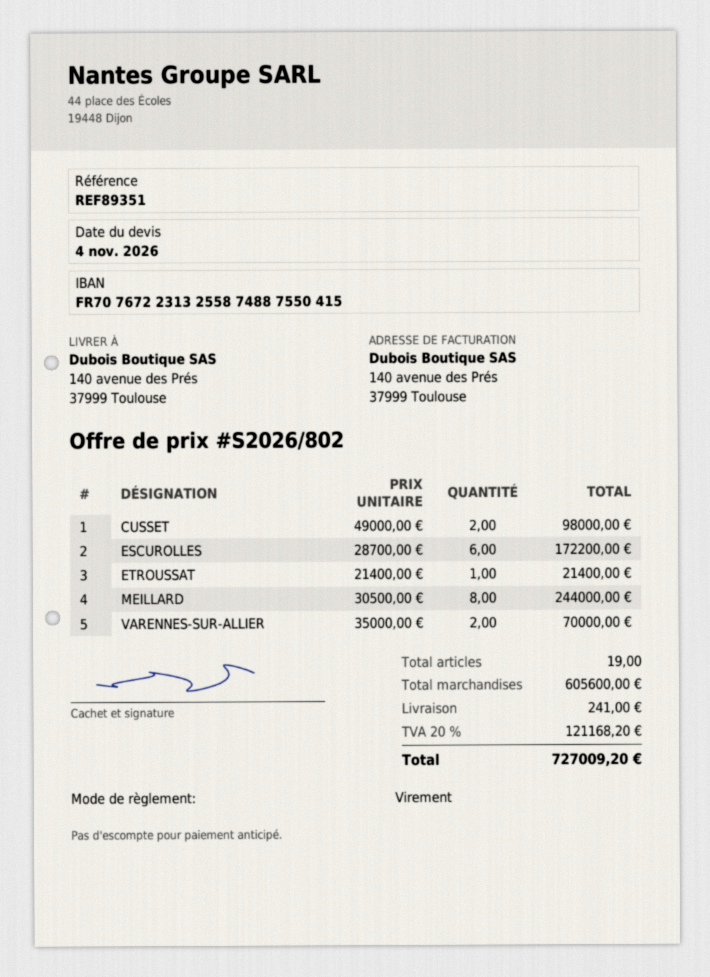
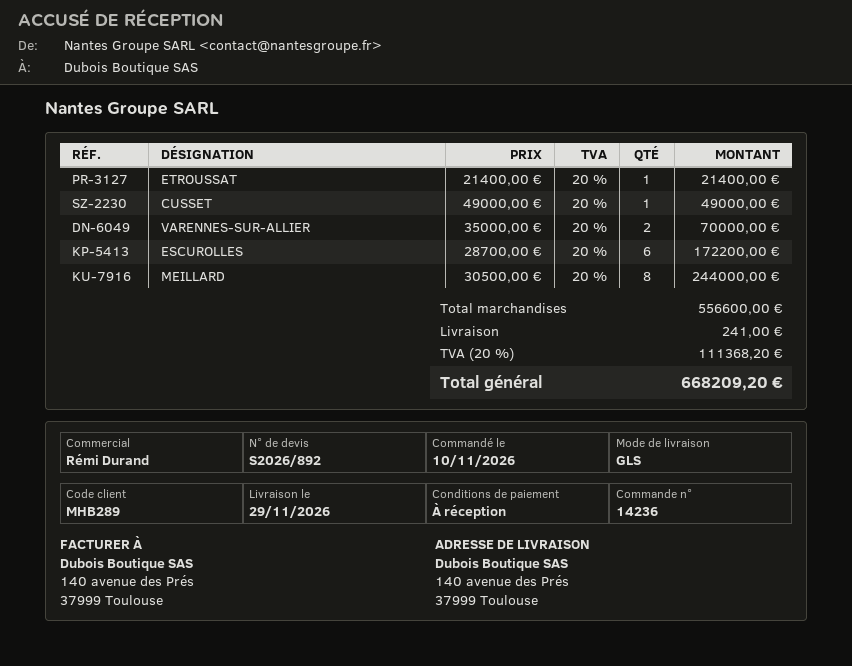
quote number: S2026/802 -> S2026/892
CUSSET: 2 x 49000.00 = 98000.00 -> 1 x 49000.00 = 49000.00
subtotal: 605600.00 -> 556600.00
tax: 20% = 121168.20 -> 20% = 111368.20
total: 727009.20 -> 668209.20

